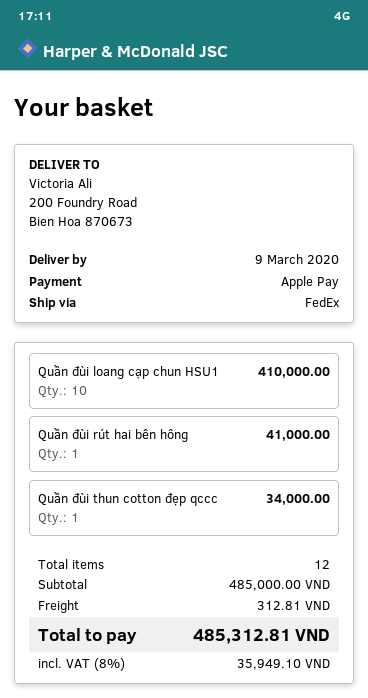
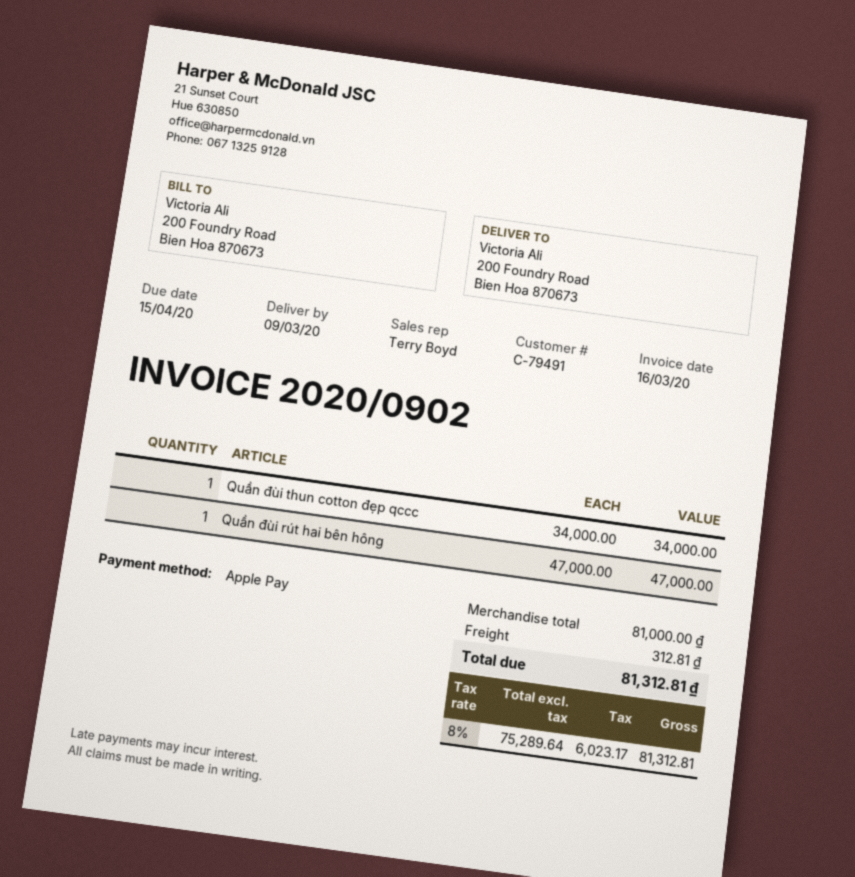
Quần đùi loang cạp chun HSU1: 10 for 410000.00 -> none
Quần đùi rút hai bên hông: 1 for 41000.00 -> 1 for 47000.00
subtotal: 485000.00 -> 81000.00
tax: 8% = 35949.10 -> 8% = 6023.17
total: 485312.81 -> 81312.81

